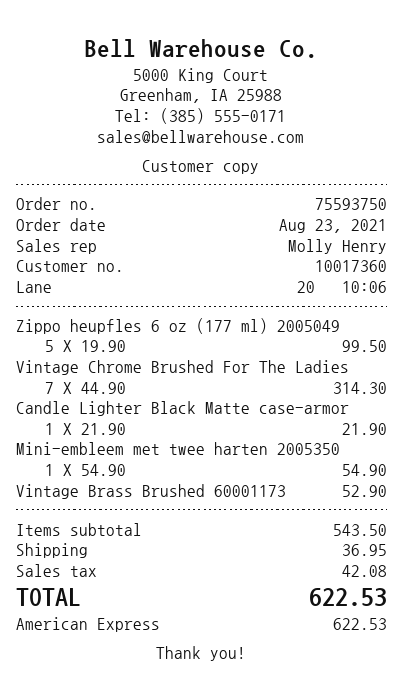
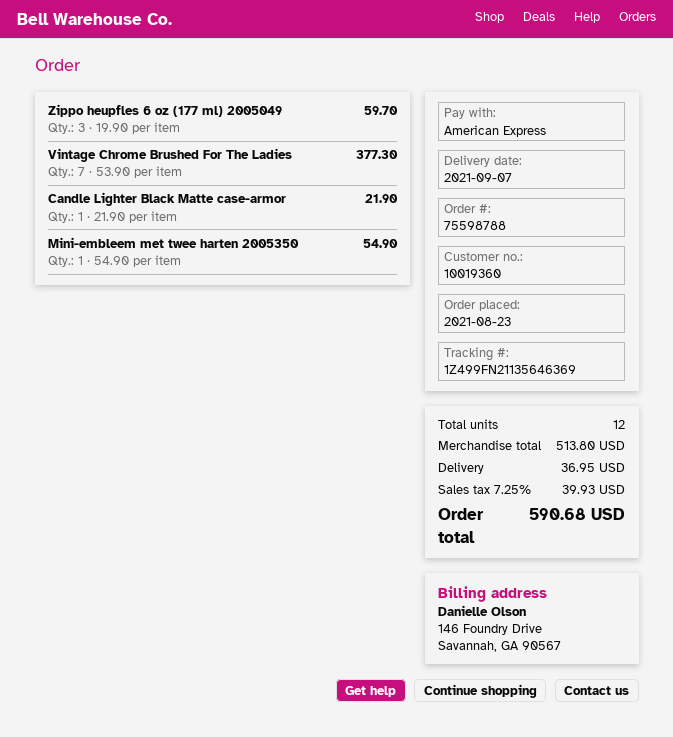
order number: 75593750 -> 75598788
customer number: 10017360 -> 10019360
Zippo heupfles 6 oz (177 ml) 2005049: 5 x 19.90 = 99.50 -> 3 x 19.90 = 59.70
Vintage Chrome Brushed For The Ladies: 7 x 44.90 = 314.30 -> 7 x 53.90 = 377.30
Vintage Brass Brushed 60001173: 1 x 52.90 = 52.90 -> none
subtotal: 543.50 -> 513.80
tax: 42.08 -> 39.93
total: 622.53 -> 590.68

